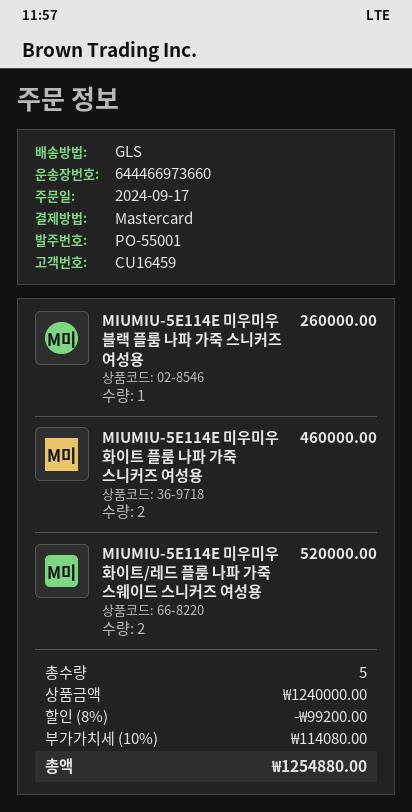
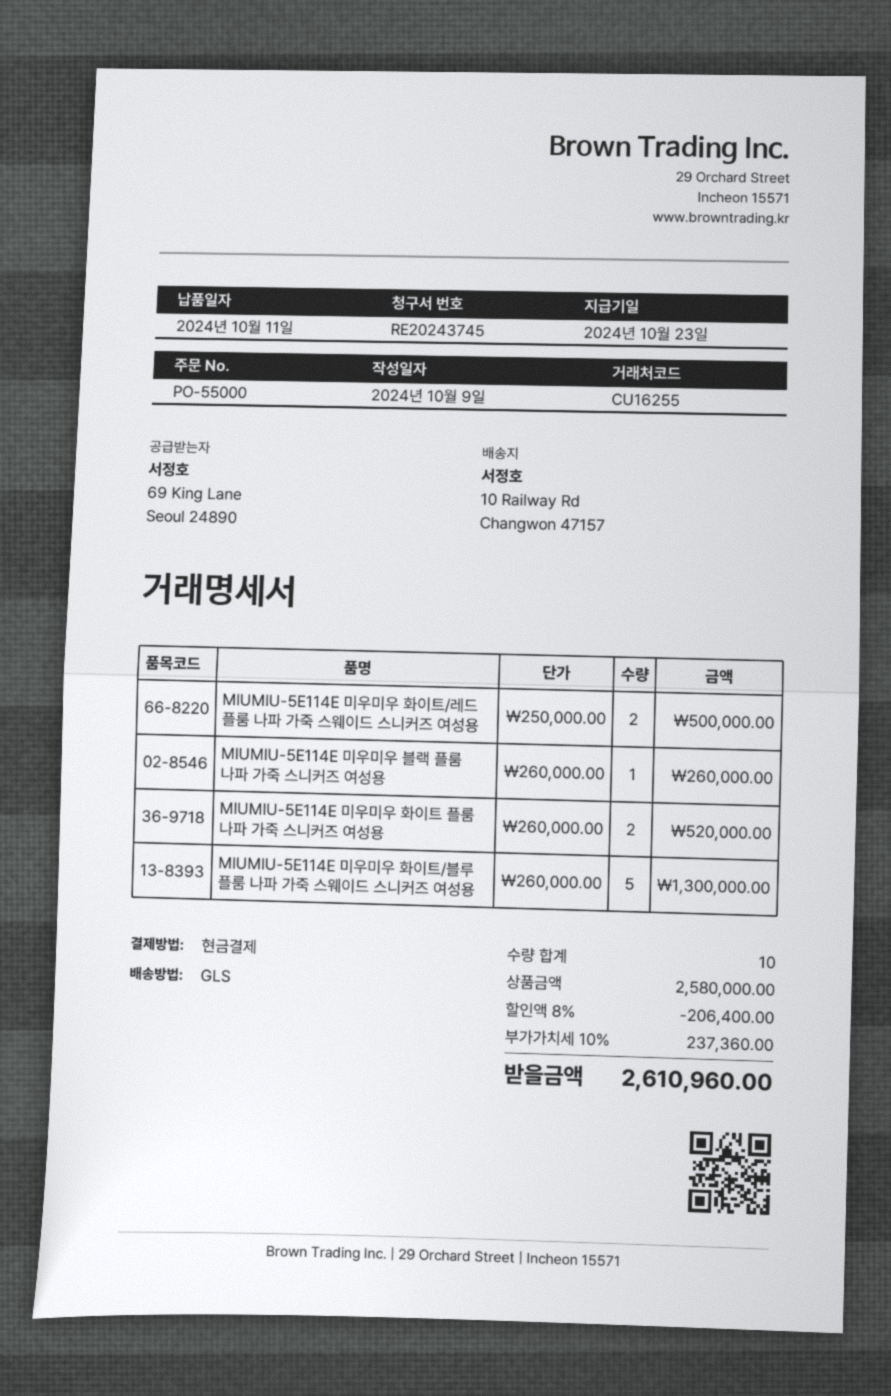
order number: PO-55001 -> PO-55000
customer number: CU16459 -> CU16255
payment method: Mastercard -> cash
MIUMIU-5E114E 미우미우 화이트 플룸 나파 가죽 스니커즈 여성용: 2 for 460000.00 -> 2 for 520000.00
MIUMIU-5E114E 미우미우 화이트/레드 플룸 나파 가죽 스웨이드 스니커즈 여성용: 2 for 520000.00 -> 2 for 500000.00
MIUMIU-5E114E 미우미우 화이트/블루 플룸 나파 가죽 스웨이드 스니커즈 여성용: none -> 5 for 1300000.00
total quantity: 5 -> 10
subtotal: 1240000.00 -> 2580000.00
discount: 8% = 99200.00 -> 8% = 206400.00
tax: 10% = 114080.00 -> 10% = 237360.00
total: 1254880.00 -> 2610960.00

